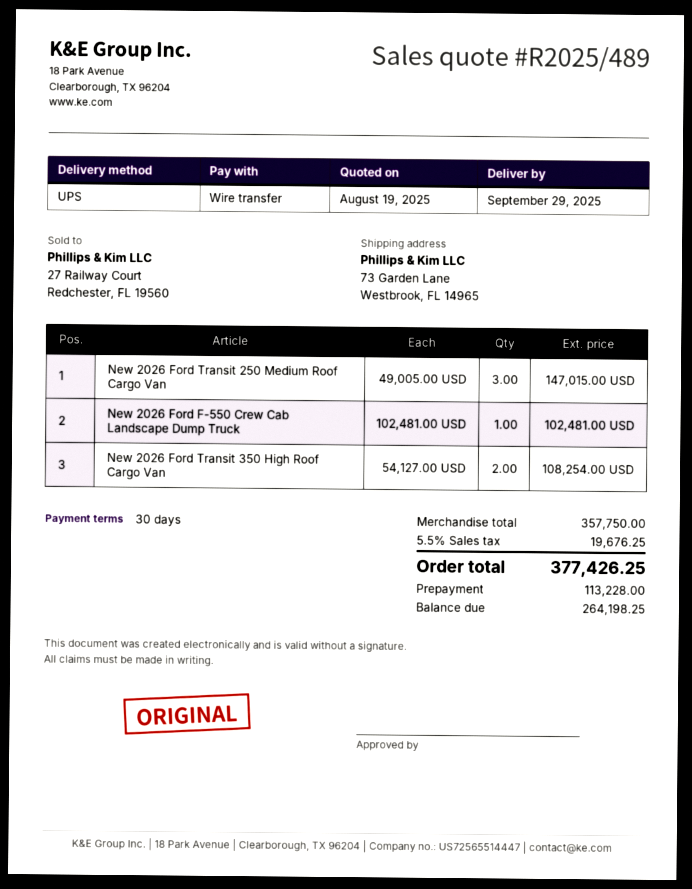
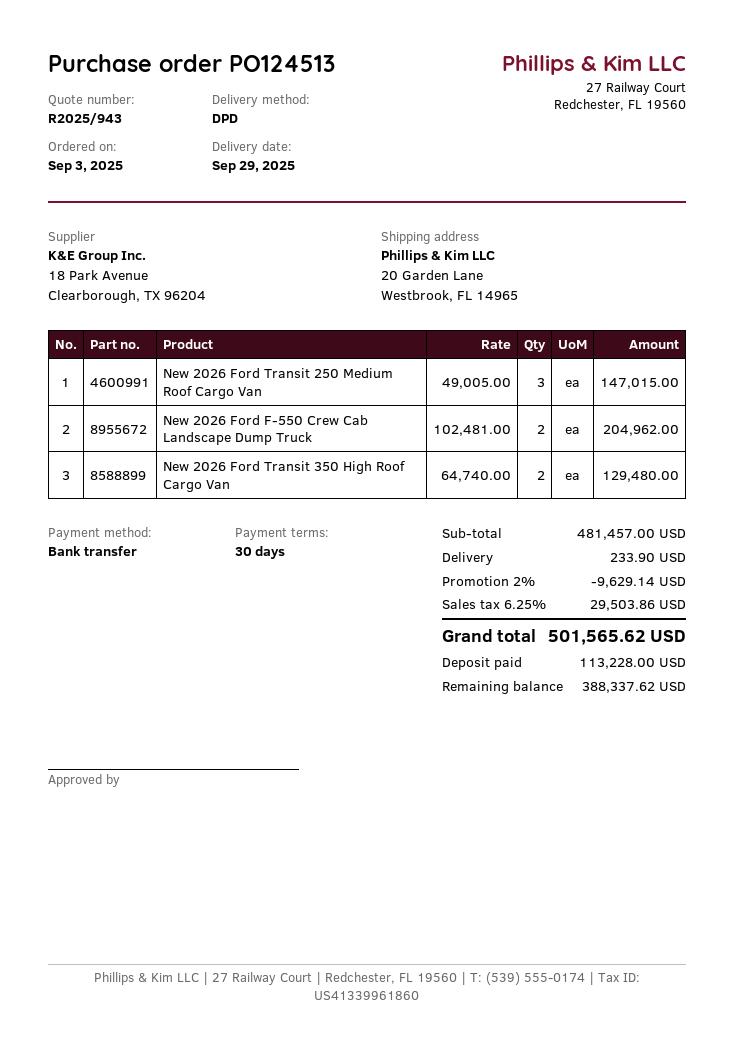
quote number: R2025/489 -> R2025/943
shipping method: UPS -> DPD
ship to: 73 Garden Lane, Westbrook, FL 14965 -> 20 Garden Lane, Westbrook, FL 14965
New 2026 Ford F-550 Crew Cab Landscape Dump Truck: 1 x 102481.00 = 102481.00 -> 2 x 102481.00 = 204962.00
New 2026 Ford Transit 350 High Roof Cargo Van: 2 x 54127.00 = 108254.00 -> 2 x 64740.00 = 129480.00
subtotal: 357750.00 -> 481457.00
discount: none -> 2% = 9629.14
shipping: none -> 233.90
tax: 5.5% = 19676.25 -> 6.25% = 29503.86
total: 377426.25 -> 501565.62
balance: 264198.25 -> 388337.62

